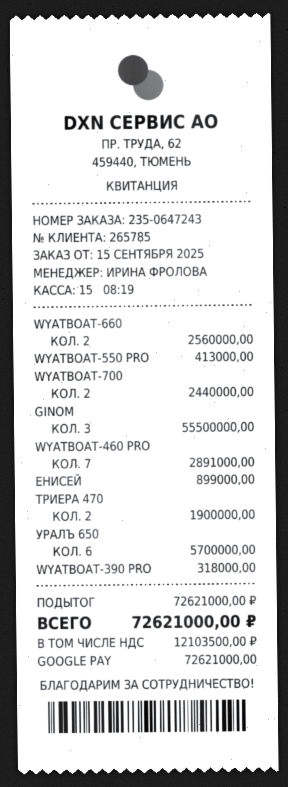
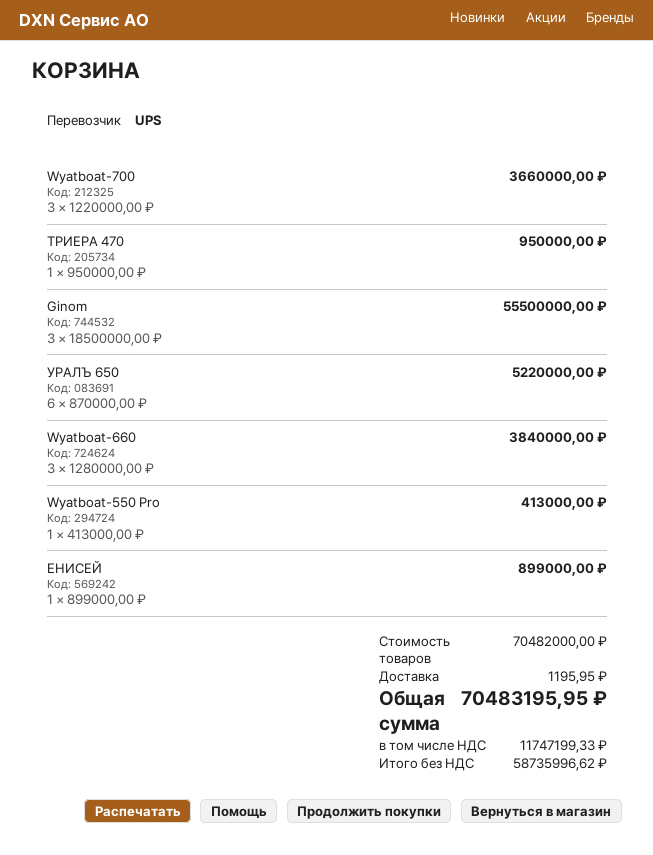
WYATBOAT-660: 2 for 2560000.00 -> 3 for 3840000.00
WYATBOAT-700: 2 for 2440000.00 -> 3 for 3660000.00
WYATBOAT-460 PRO: 7 for 2891000.00 -> none
ТРИЕРА 470: 2 for 1900000.00 -> 1 for 950000.00
УРАЛЪ 650: 6 for 5700000.00 -> 6 for 5220000.00
WYATBOAT-390 PRO: 1 for 318000.00 -> none
subtotal: 72621000.00 -> 70482000.00
shipping: none -> 1195.95
tax: 12103500.00 -> 11747199.33
total: 72621000.00 -> 70483195.95

